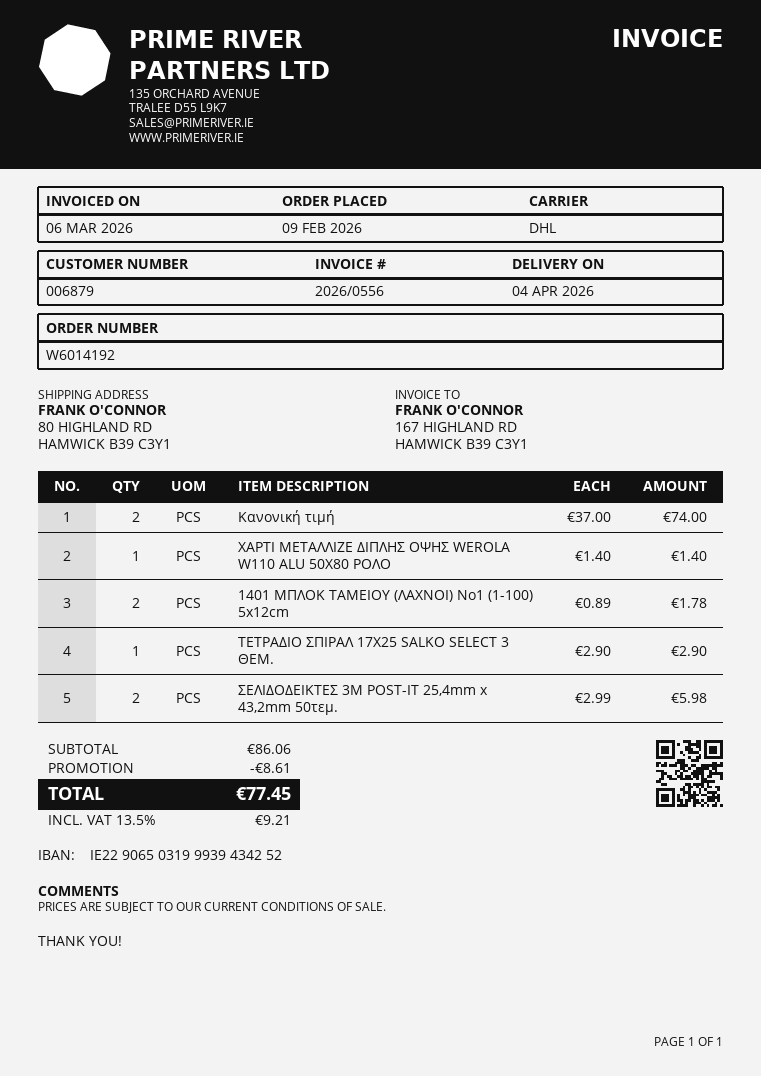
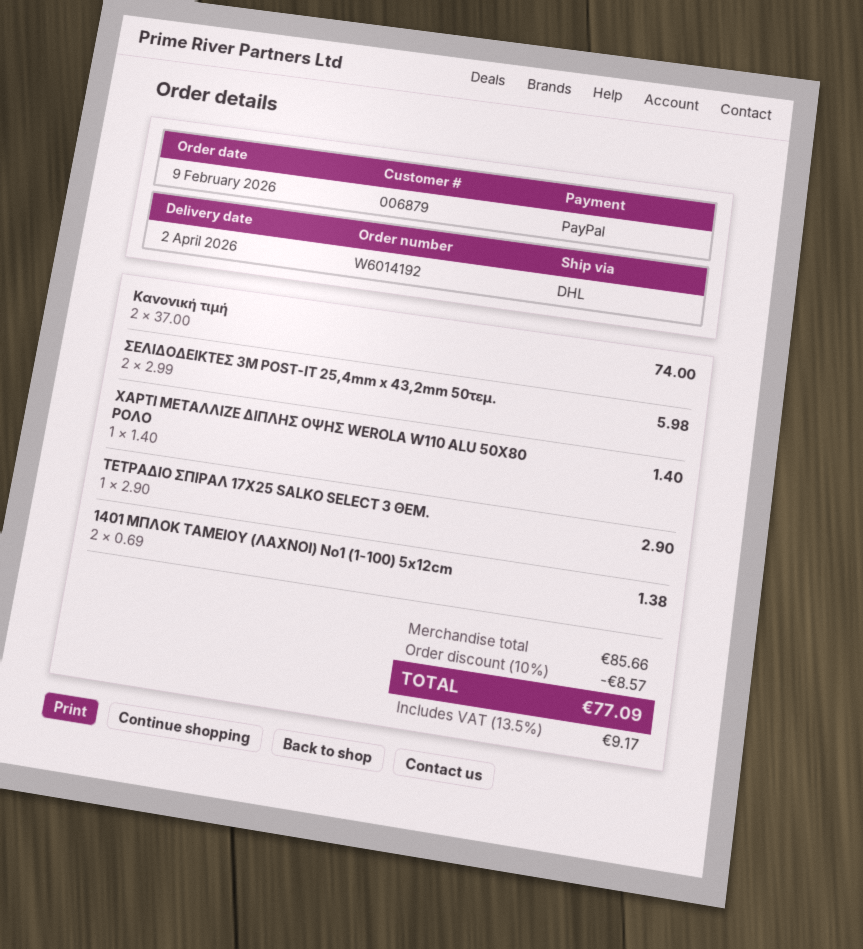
delivery date: 2026-04-04 -> 2026-04-02
1401 ΜΠΛΟΚ ΤΑΜΕΙΟΥ (ΛΑΧΝΟΙ) Νο1 (1-100) 5x12cm: 2 x 0.89 = 1.78 -> 2 x 0.69 = 1.38
subtotal: 86.06 -> 85.66
discount: 8.61 -> 8.57
tax: 13.5% = 9.21 -> 13.5% = 9.17
total: 77.45 -> 77.09

